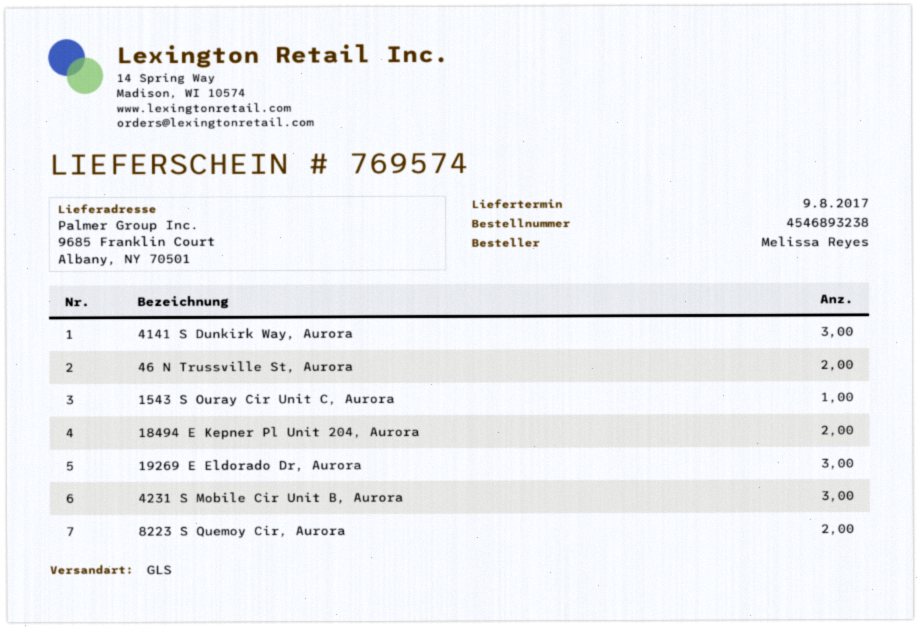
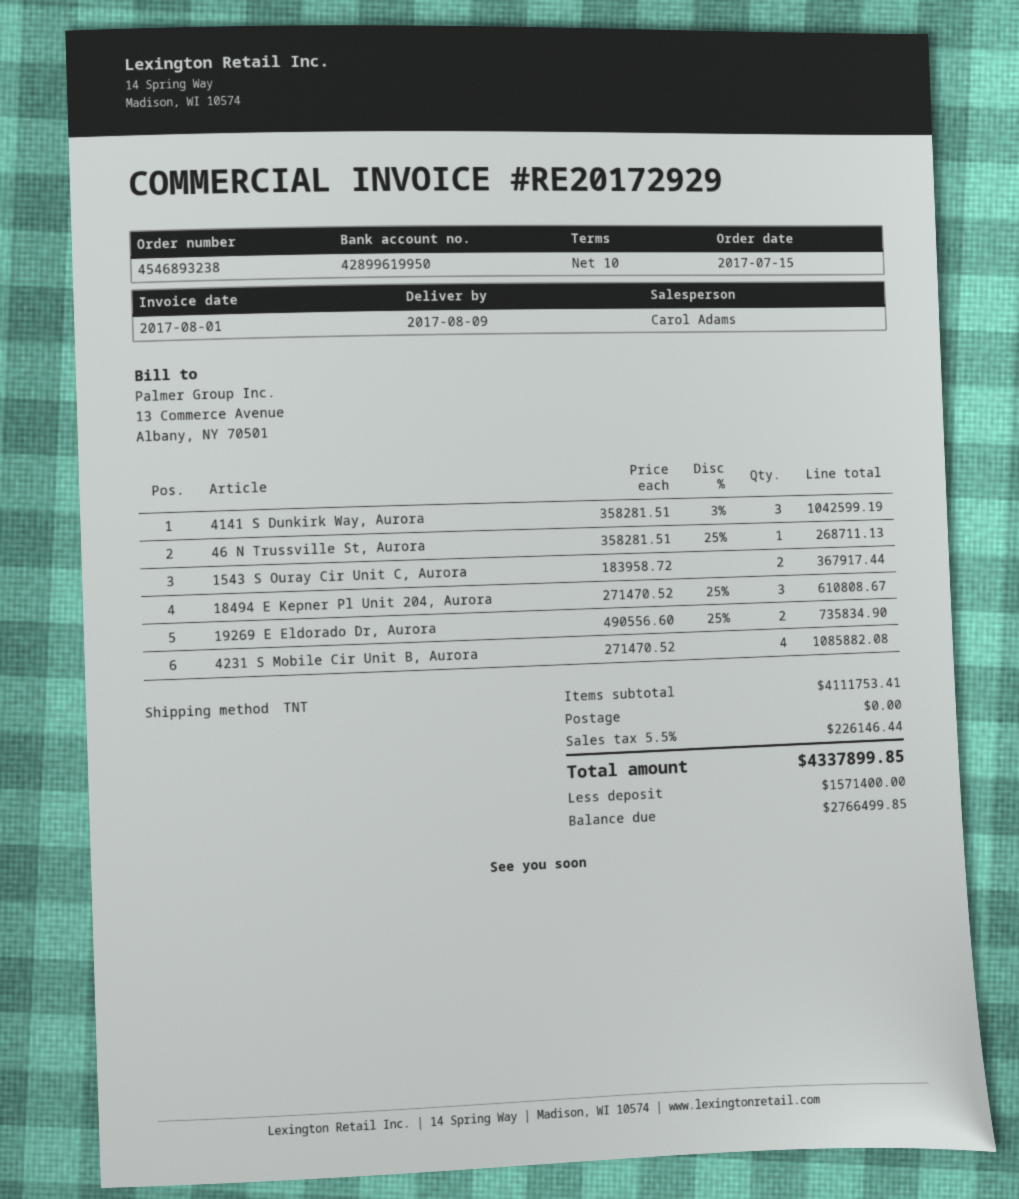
shipping method: GLS -> TNT
46 N Trussville St, Aurora: 2 -> 1
1543 S Ouray Cir Unit C, Aurora: 1 -> 2
18494 E Kepner Pl Unit 204, Aurora: 2 -> 3
19269 E Eldorado Dr, Aurora: 3 -> 2
4231 S Mobile Cir Unit B, Aurora: 3 -> 4
8223 S Quemoy Cir, Aurora: 2 -> none

